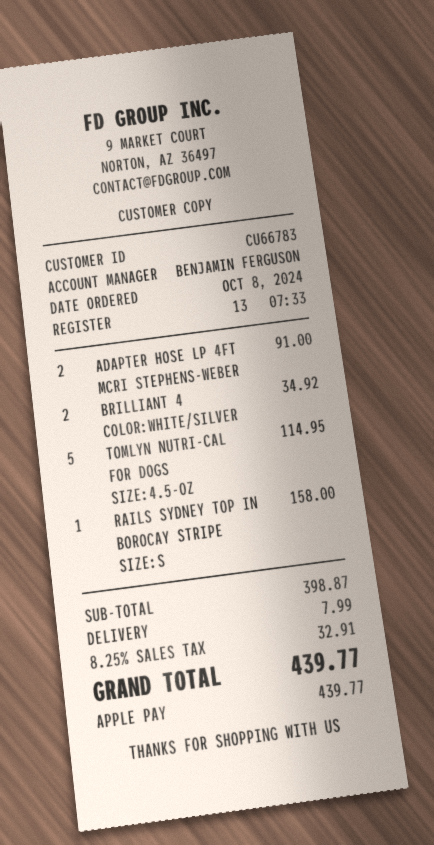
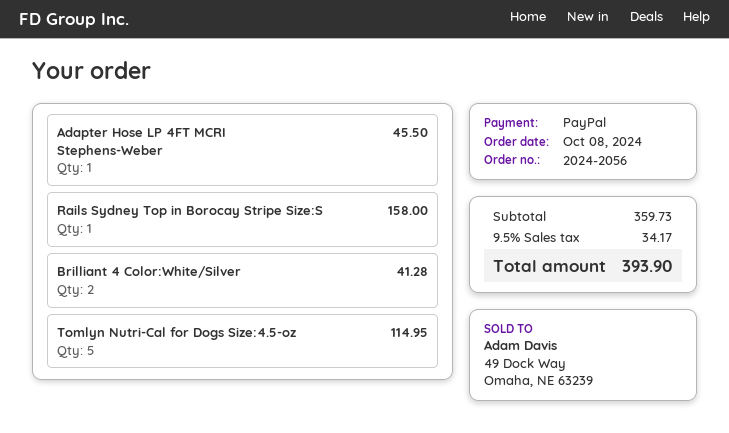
payment method: Apple Pay -> PayPal
ADAPTER HOSE LP 4FT MCRI STEPHENS-WEBER: 2 for 91.00 -> 1 for 45.50
BRILLIANT 4 COLOR:WHITE/SILVER: 2 for 34.92 -> 2 for 41.28
subtotal: 398.87 -> 359.73
shipping: 7.99 -> none
tax: 8.25% = 32.91 -> 9.5% = 34.17
total: 439.77 -> 393.90

